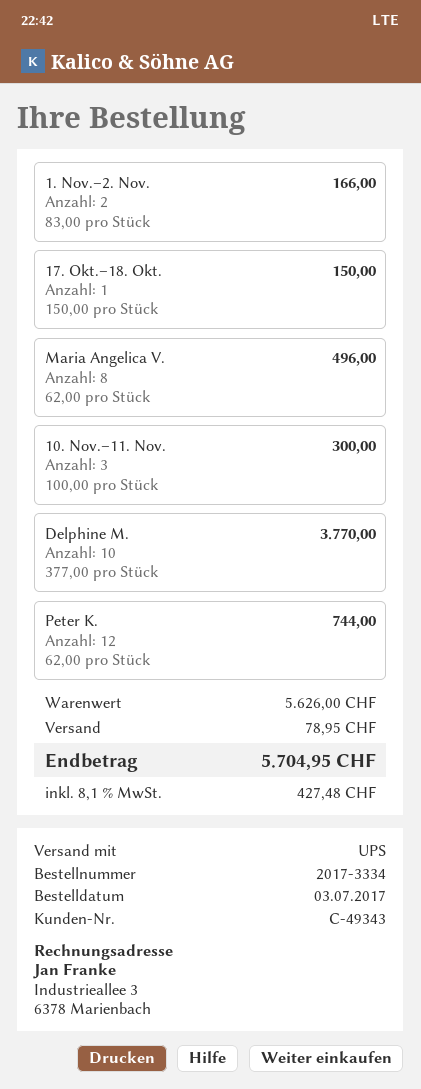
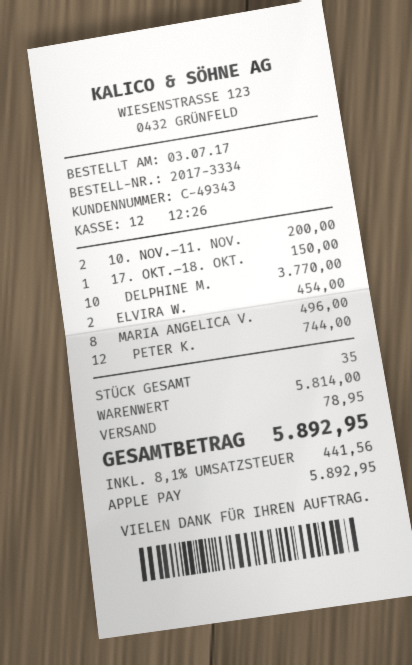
1. Nov.–2. Nov.: 2 for 166.00 -> none
10. Nov.–11. Nov.: 3 for 300.00 -> 2 for 200.00
ELVIRA W.: none -> 2 for 454.00
subtotal: 5626.00 -> 5814.00
tax: 8.1% = 427.48 -> 8.1% = 441.56
total: 5704.95 -> 5892.95

